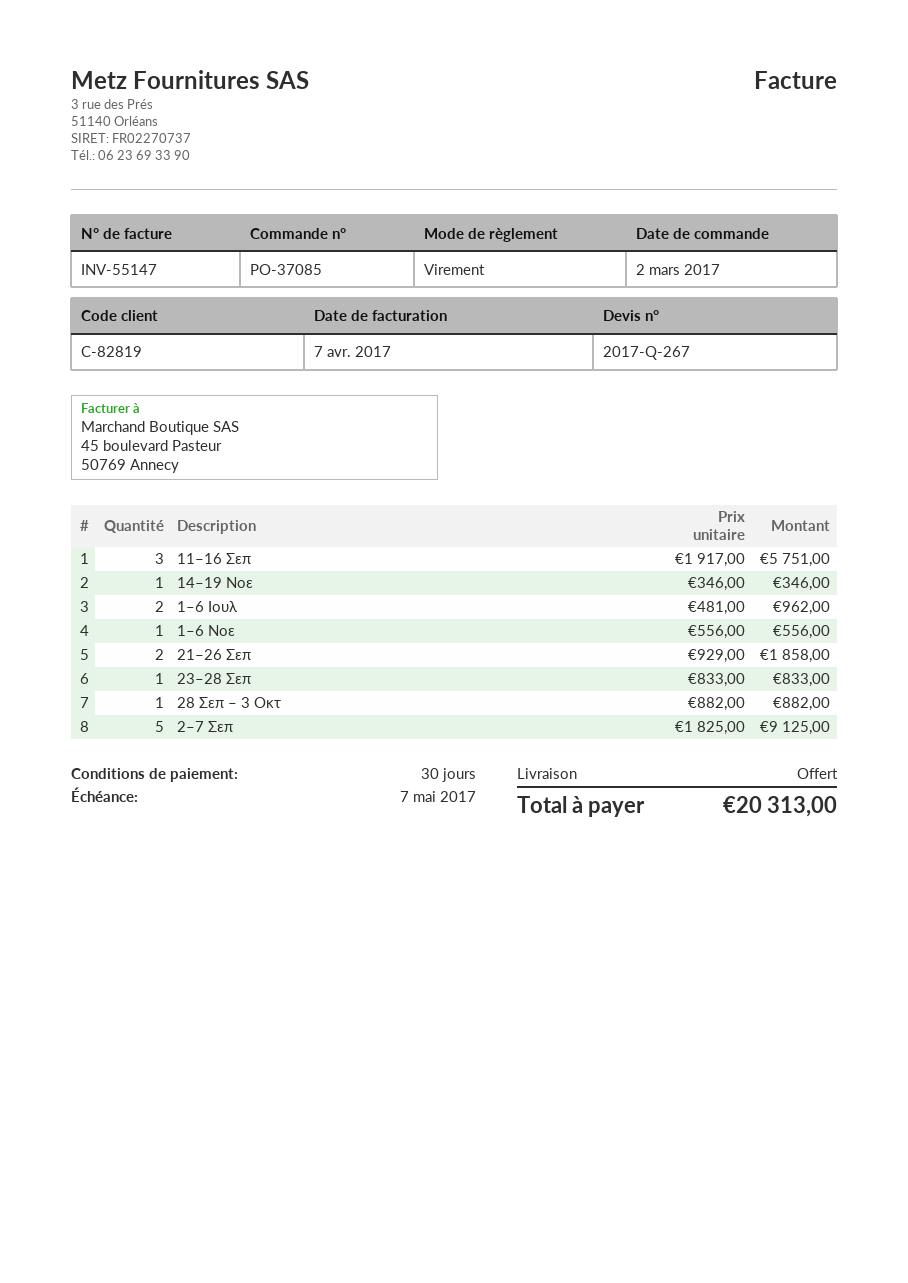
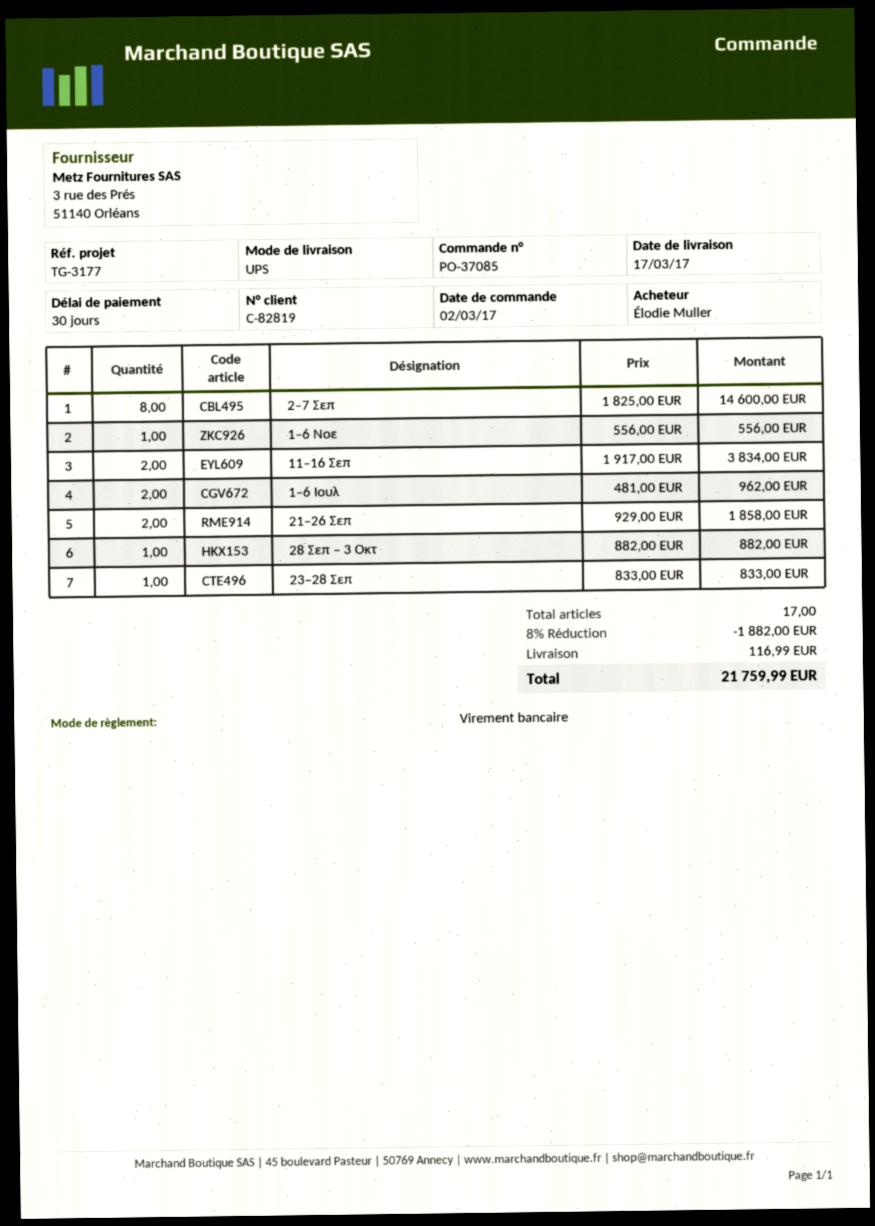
11–16 Σεπ: 3 x 1917.00 = 5751.00 -> 2 x 1917.00 = 3834.00
14–19 Νοε: 1 x 346.00 = 346.00 -> none
2–7 Σεπ: 5 x 1825.00 = 9125.00 -> 8 x 1825.00 = 14600.00
discount: none -> 8% = 1882.00
shipping: 0.00 -> 116.99
total: 20313.00 -> 21759.99

